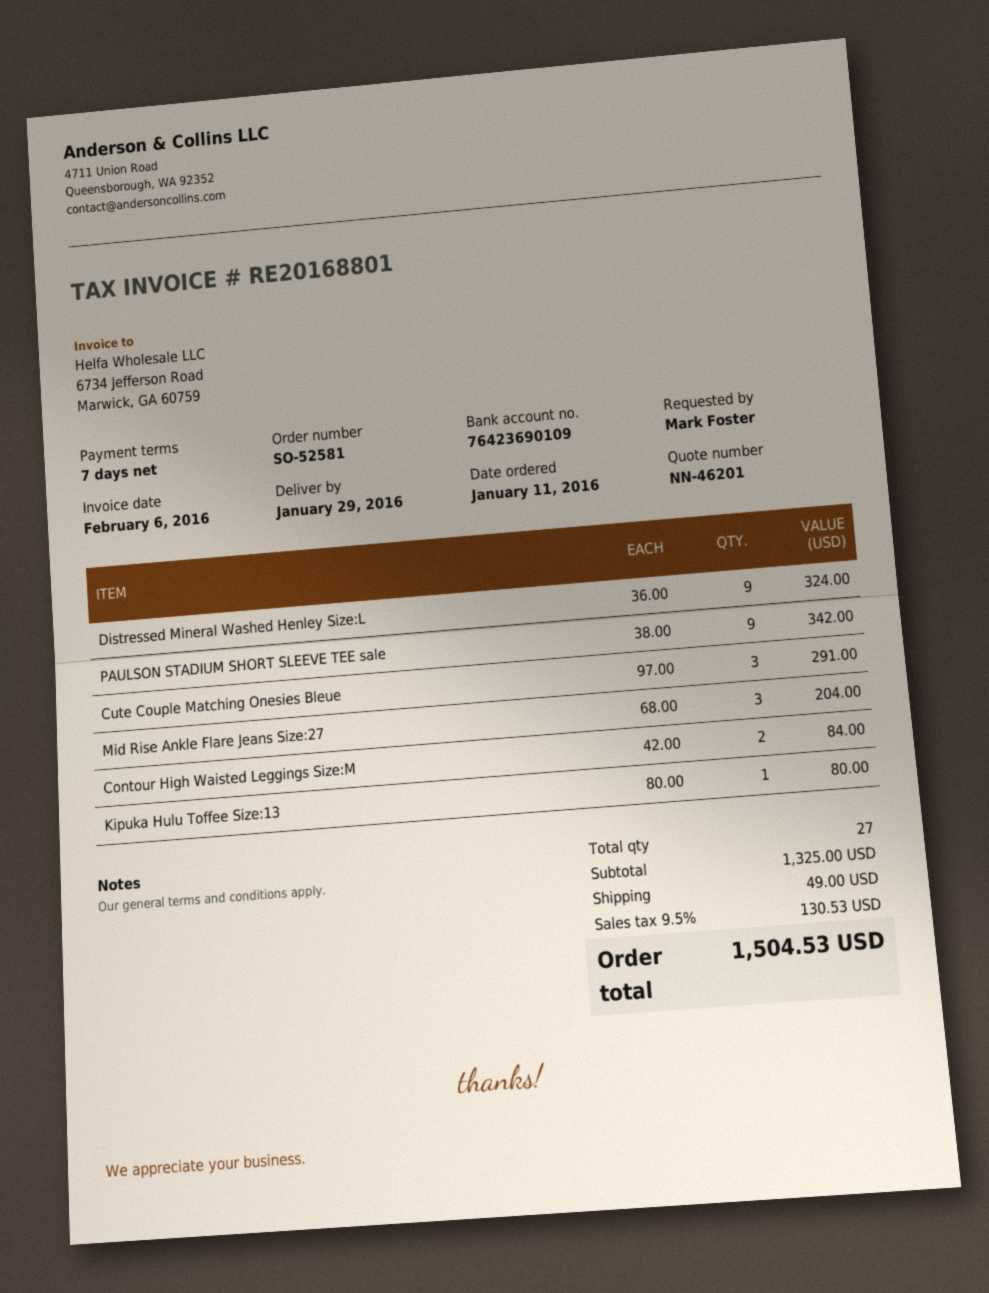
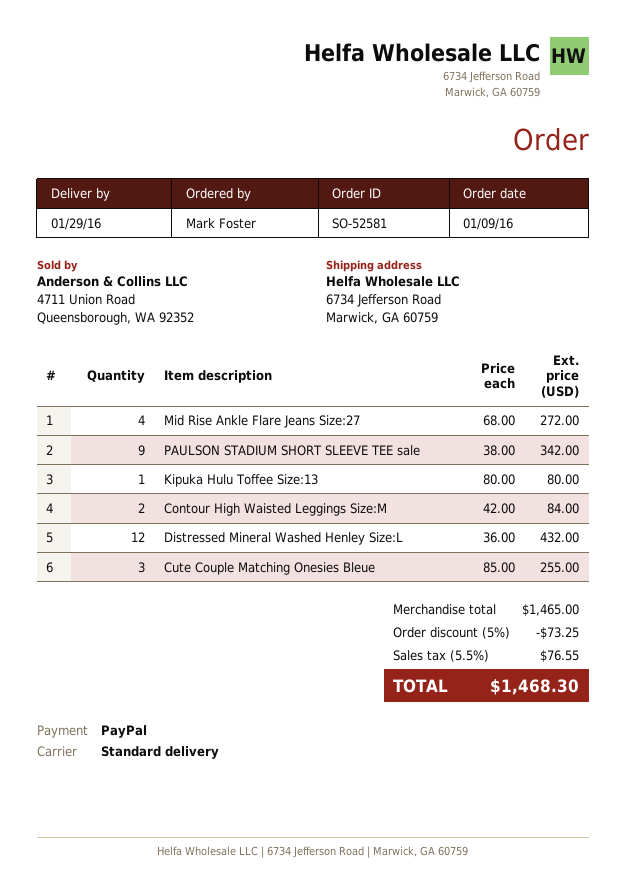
order date: 2016-01-11 -> 2016-01-09
Distressed Mineral Washed Henley Size:L: 9 x 36.00 = 324.00 -> 12 x 36.00 = 432.00
Cute Couple Matching Onesies Bleue: 3 x 97.00 = 291.00 -> 3 x 85.00 = 255.00
Mid Rise Ankle Flare Jeans Size:27: 3 x 68.00 = 204.00 -> 4 x 68.00 = 272.00
subtotal: 1325.00 -> 1465.00
discount: none -> 5% = 73.25
shipping: 49.00 -> none
tax: 9.5% = 130.53 -> 5.5% = 76.55
total: 1504.53 -> 1468.30

